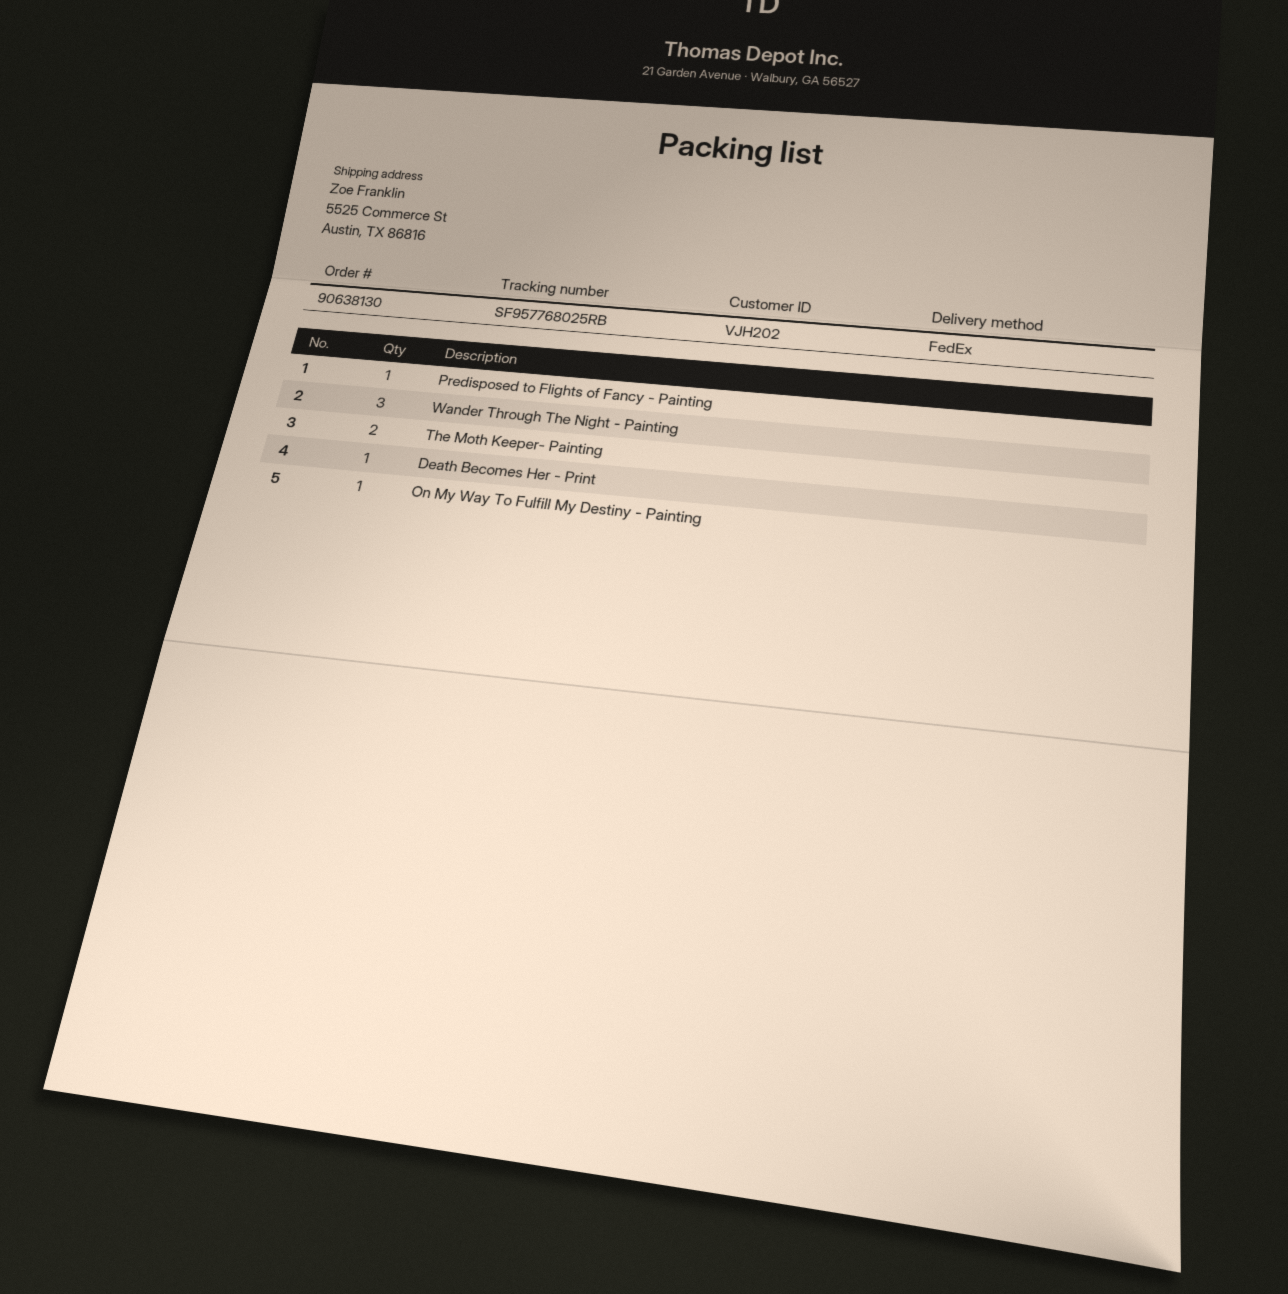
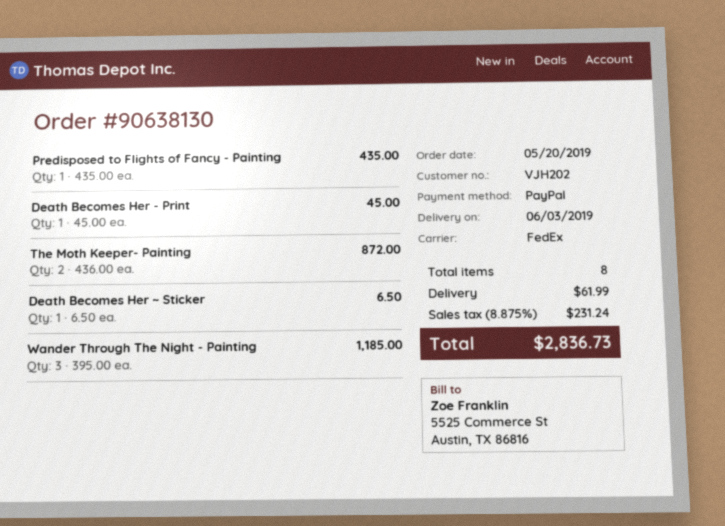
On My Way To Fulfill My Destiny - Painting: 1 -> none
Death Becomes Her ~ Sticker: none -> 1

